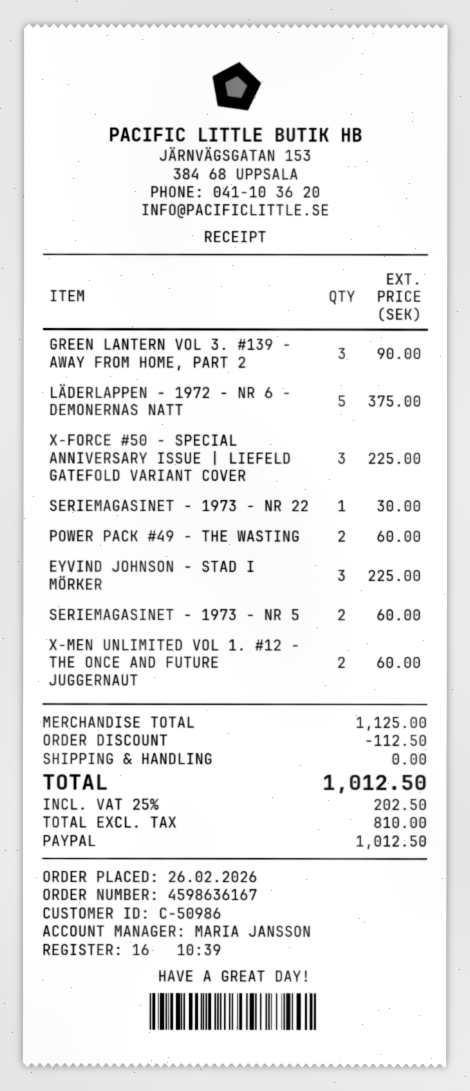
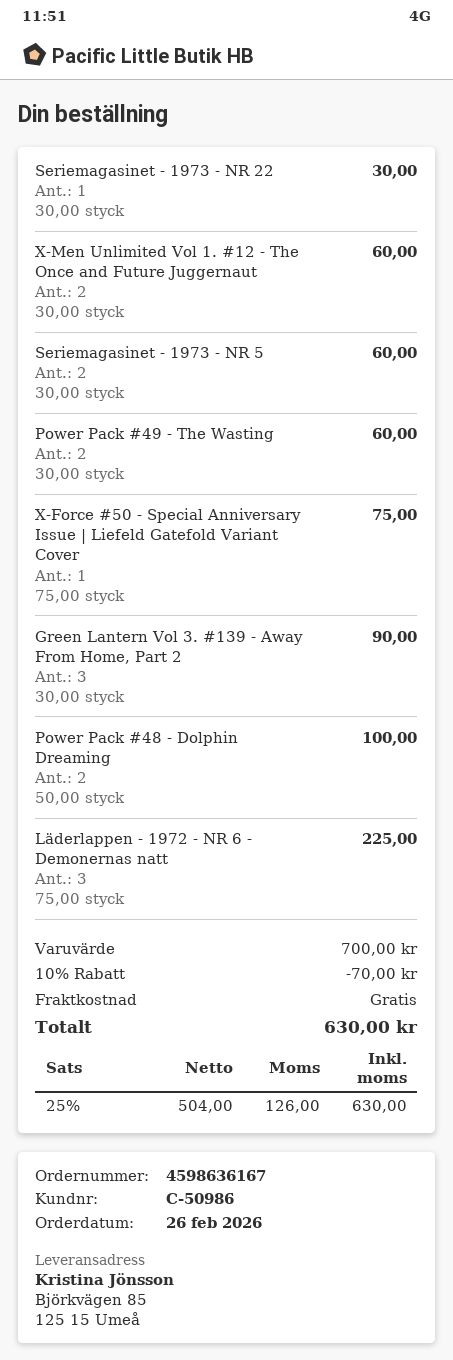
LÄDERLAPPEN - 1972 - NR 6 - DEMONERNAS NATT: 5 for 375.00 -> 3 for 225.00
X-FORCE #50 - SPECIAL ANNIVERSARY ISSUE | LIEFELD GATEFOLD VARIANT COVER: 3 for 225.00 -> 1 for 75.00
EYVIND JOHNSON - STAD I MÖRKER: 3 for 225.00 -> none
Power Pack #48 - Dolphin Dreaming: none -> 2 for 100.00
subtotal: 1125.00 -> 700.00
discount: 112.50 -> 70.00
net: 810.00 -> 504.00
tax: 25% = 202.50 -> 25% = 126.00
total: 1012.50 -> 630.00

